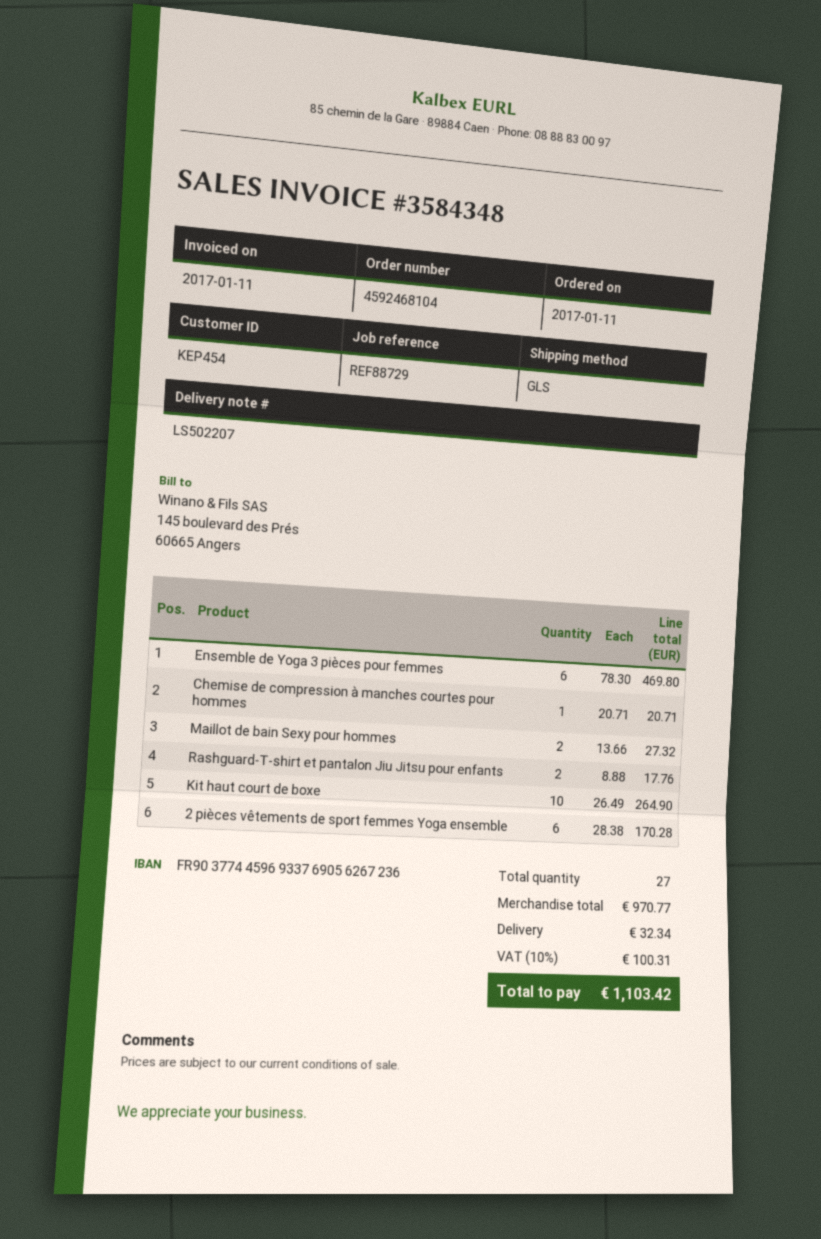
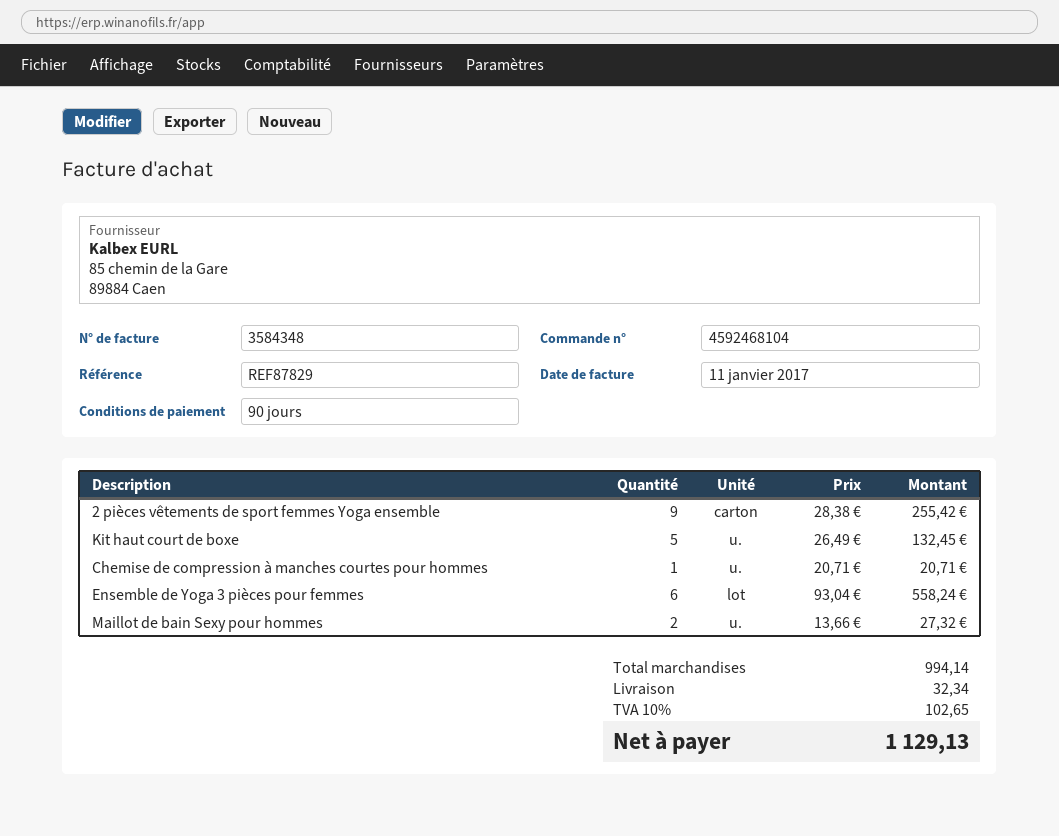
reference: REF88729 -> REF87829
Ensemble de Yoga 3 pièces pour femmes: 6 x 78.30 = 469.80 -> 6 x 93.04 = 558.24
Rashguard-T-shirt et pantalon Jiu Jitsu pour enfants: 2 x 8.88 = 17.76 -> none
Kit haut court de boxe: 10 x 26.49 = 264.90 -> 5 x 26.49 = 132.45
2 pièces vêtements de sport femmes Yoga ensemble: 6 x 28.38 = 170.28 -> 9 x 28.38 = 255.42
subtotal: 970.77 -> 994.14
tax: 10% = 100.31 -> 10% = 102.65
total: 1103.42 -> 1129.13

